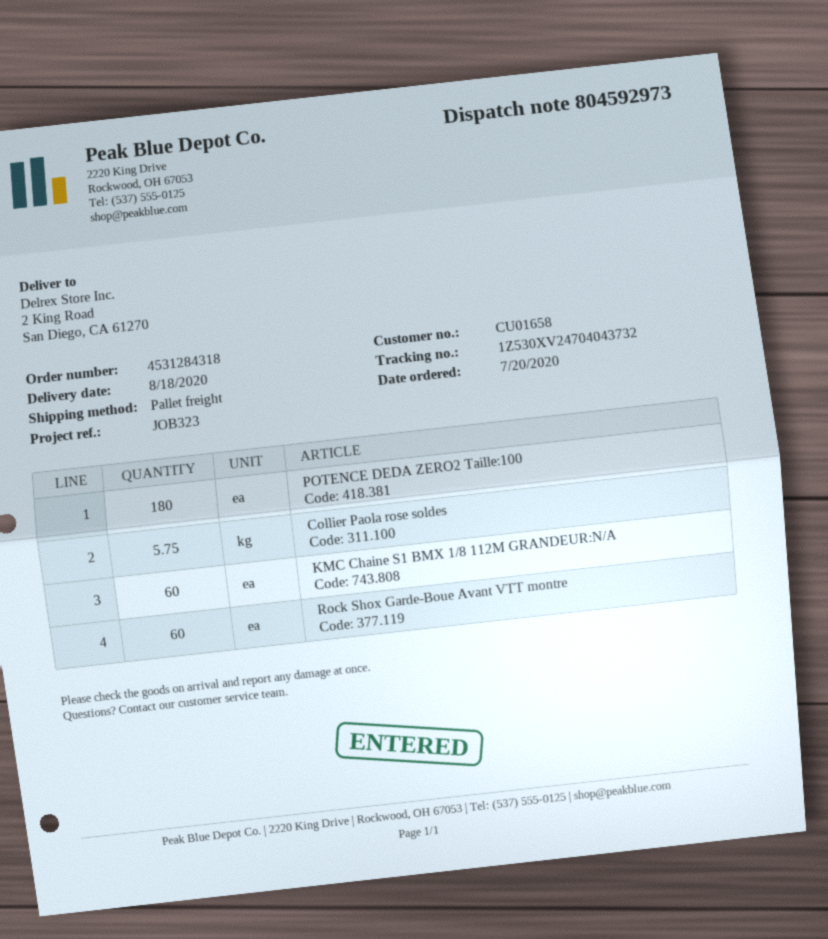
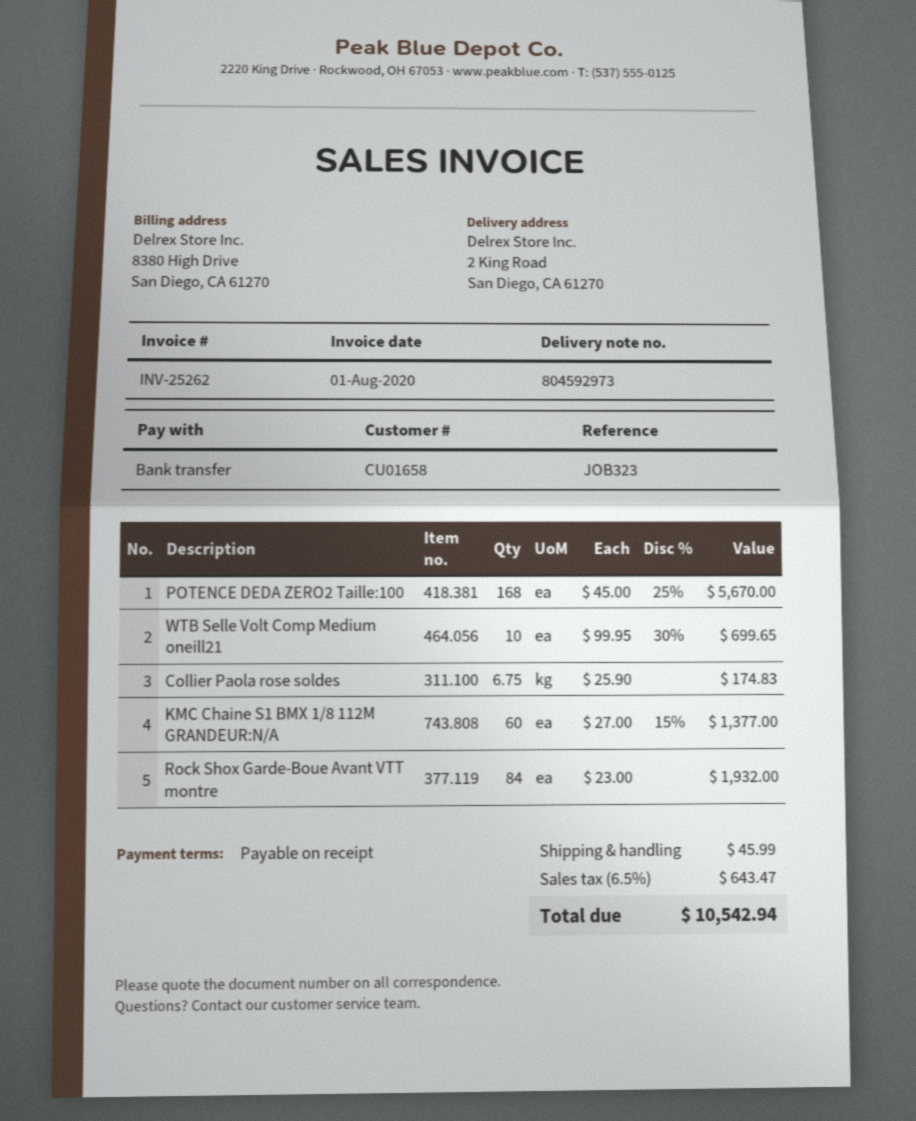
POTENCE DEDA ZERO2 Taille:100: 180 -> 168
Collier Paola rose soldes: 5.75 -> 6.75
Rock Shox Garde-Boue Avant VTT montre: 60 -> 84
WTB Selle Volt Comp Medium oneill21: none -> 10

